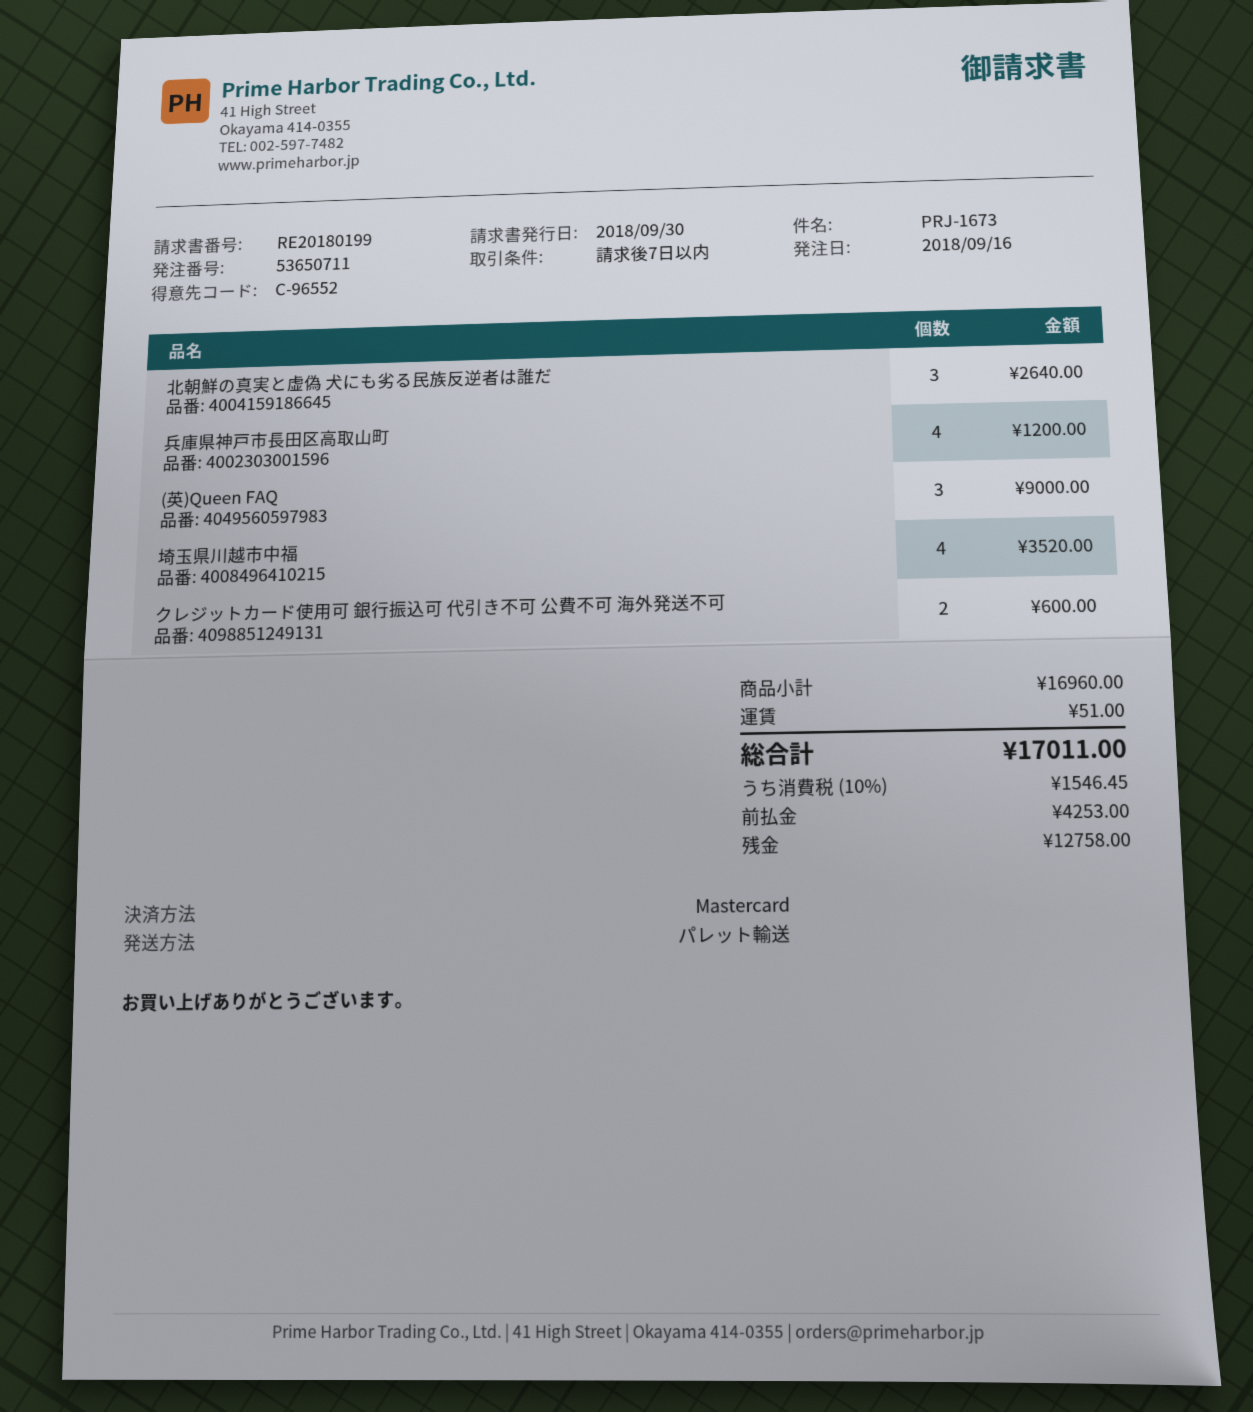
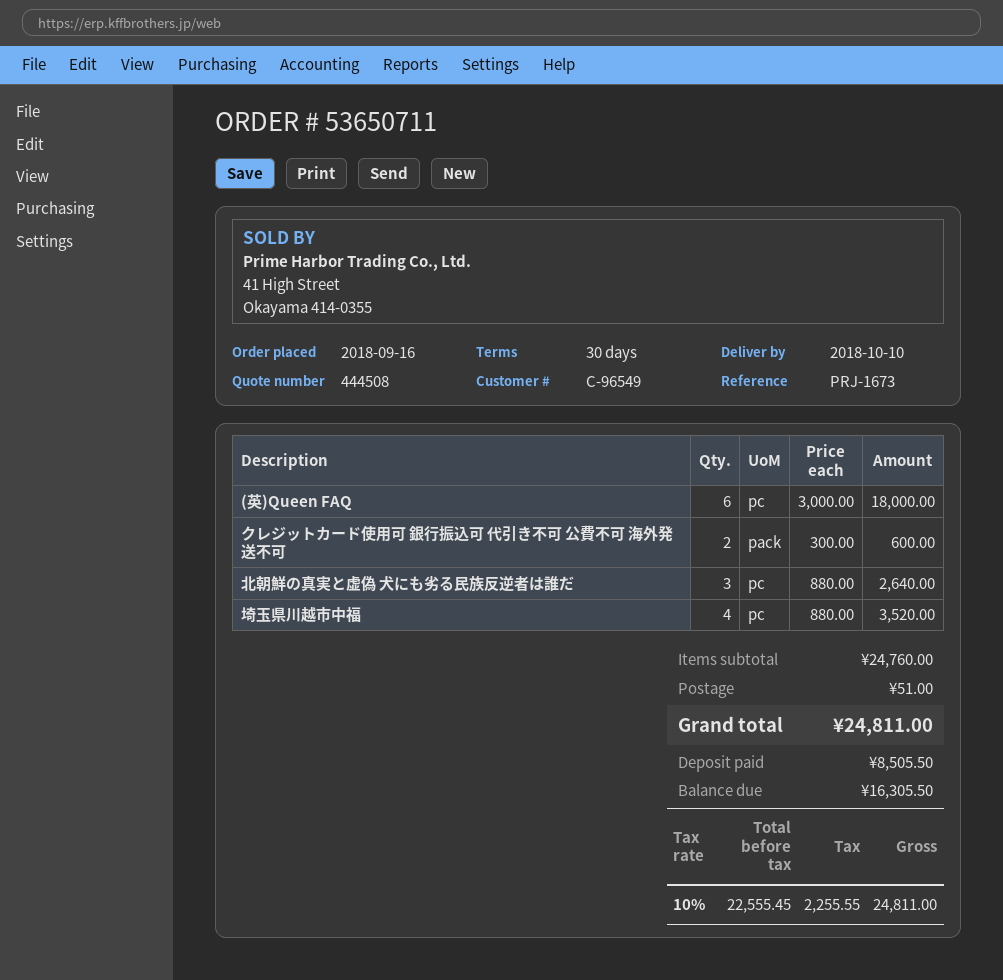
payment terms: 7 days -> 30 days
customer number: C-96552 -> C-96549
兵庫県神戸市長田区高取山町: 4 for 1200.00 -> none
(英)Queen FAQ: 3 for 9000.00 -> 6 for 18000.00
subtotal: 16960.00 -> 24760.00
tax: 10% = 1546.45 -> 10% = 2255.55
total: 17011.00 -> 24811.00
deposit: 4253.00 -> 8505.50
balance: 12758.00 -> 16305.50

